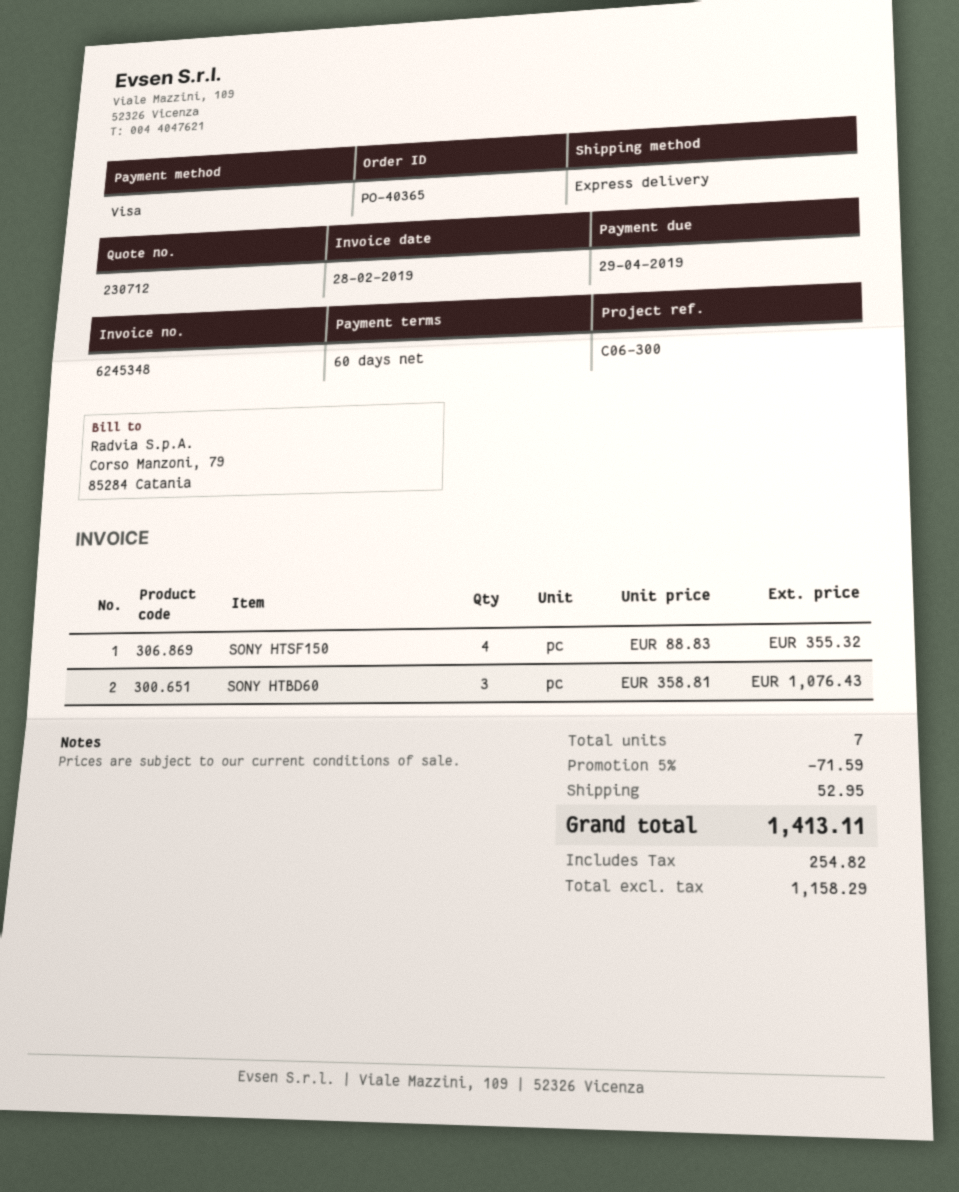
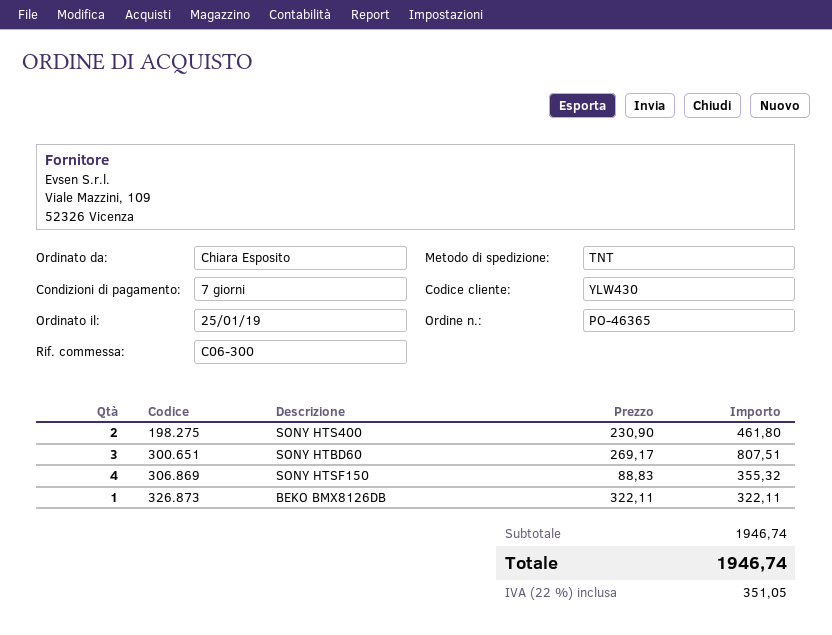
order number: PO-40365 -> PO-46365
payment terms: 60 days -> 7 days
shipping method: express -> TNT
SONY HTBD60: 3 x 358.81 = 1076.43 -> 3 x 269.17 = 807.51
SONY HTS400: none -> 2 x 230.90 = 461.80
BEKO BMX8126DB: none -> 1 x 322.11 = 322.11
discount: 5% = 71.59 -> none
shipping: 52.95 -> none
tax: 254.82 -> 351.05
total: 1413.11 -> 1946.74

